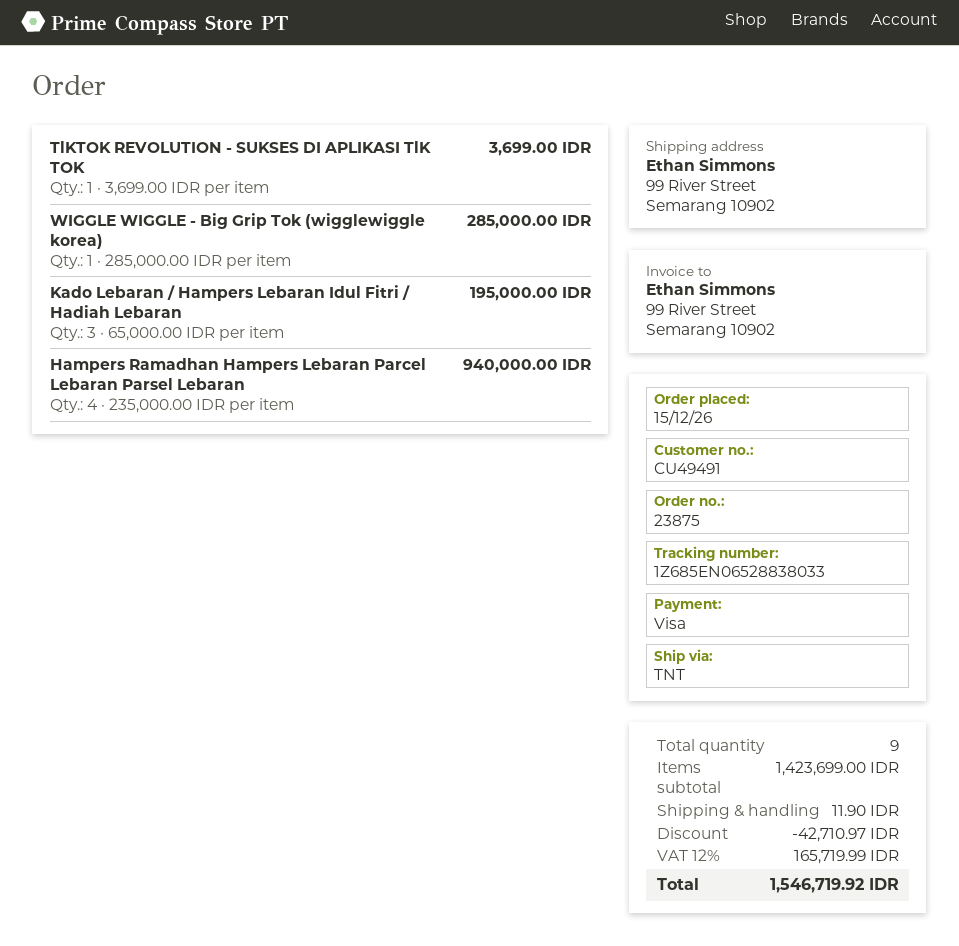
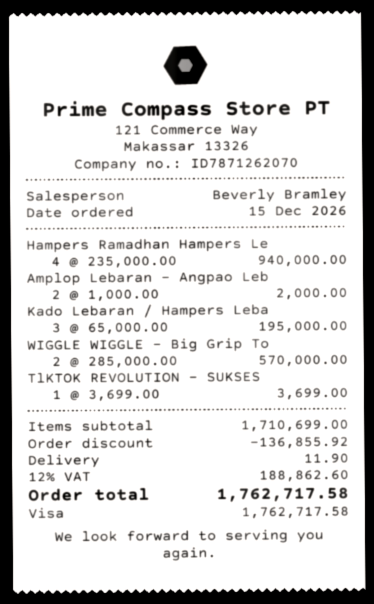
WIGGLE WIGGLE - Big Grip Tok (wigglewiggle korea): 1 x 285000.00 = 285000.00 -> 2 x 285000.00 = 570000.00
Amplop Lebaran - Angpao Leb: none -> 2 x 1000.00 = 2000.00
subtotal: 1423699.00 -> 1710699.00
discount: 42710.97 -> 136855.92
tax: 12% = 165719.99 -> 12% = 188862.60
total: 1546719.92 -> 1762717.58

